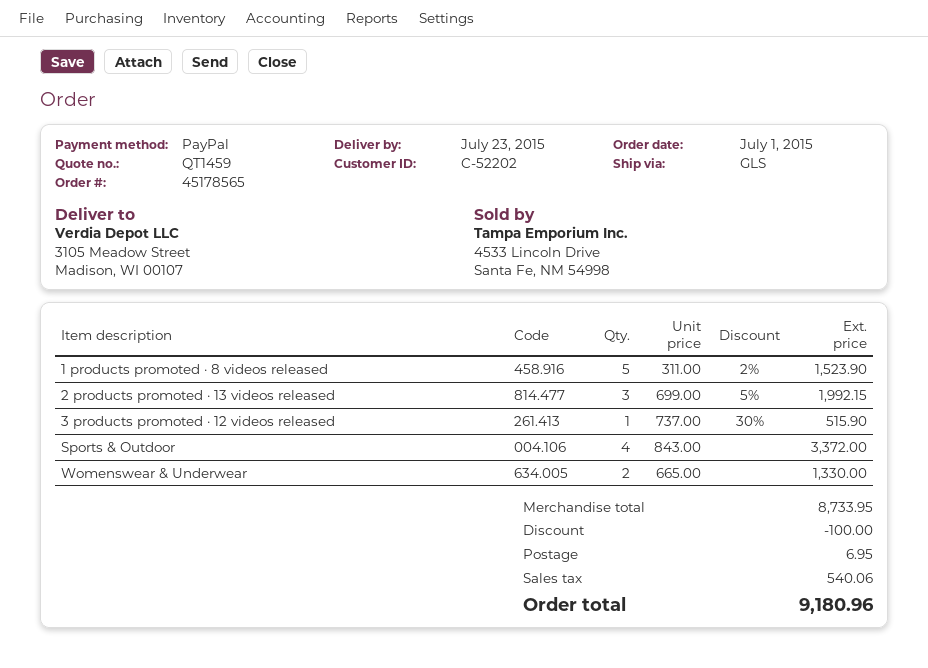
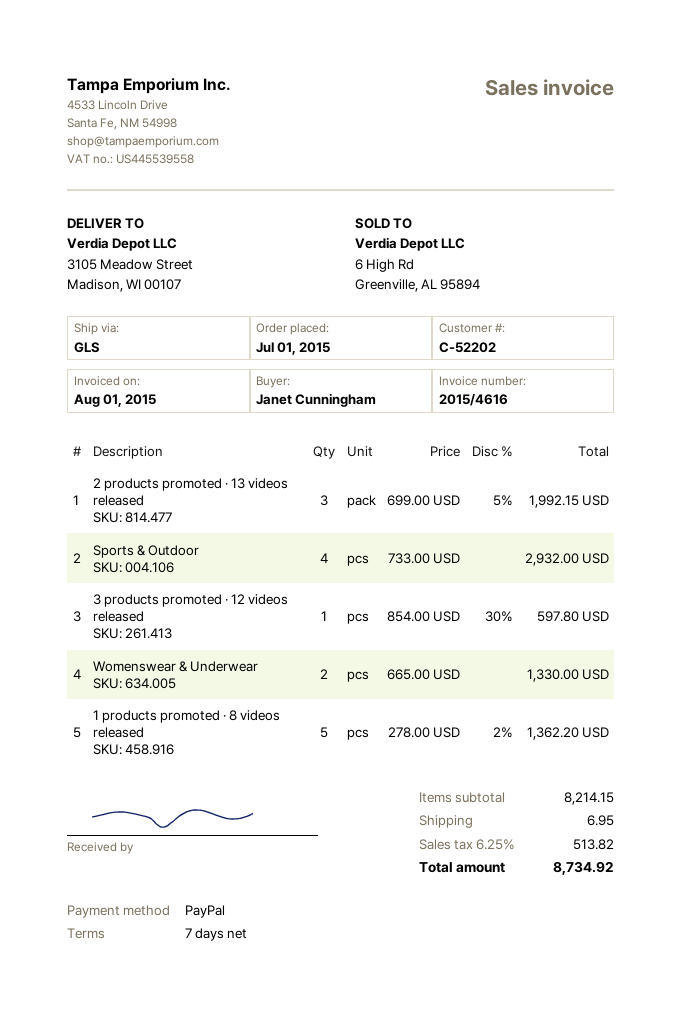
1 products promoted · 8 videos released: 5 x 311.00 - 2% = 1523.90 -> 5 x 278.00 - 2% = 1362.20
3 products promoted · 12 videos released: 1 x 737.00 - 30% = 515.90 -> 1 x 854.00 - 30% = 597.80
Sports & Outdoor: 4 x 843.00 = 3372.00 -> 4 x 733.00 = 2932.00
subtotal: 8733.95 -> 8214.15
discount: 100.00 -> none
tax: 540.06 -> 513.82
total: 9180.96 -> 8734.92

